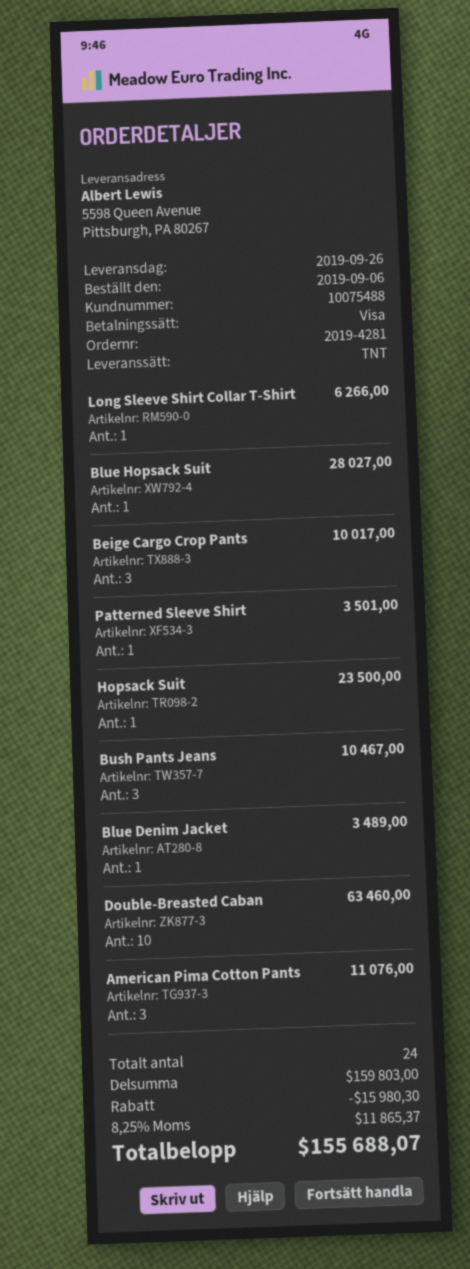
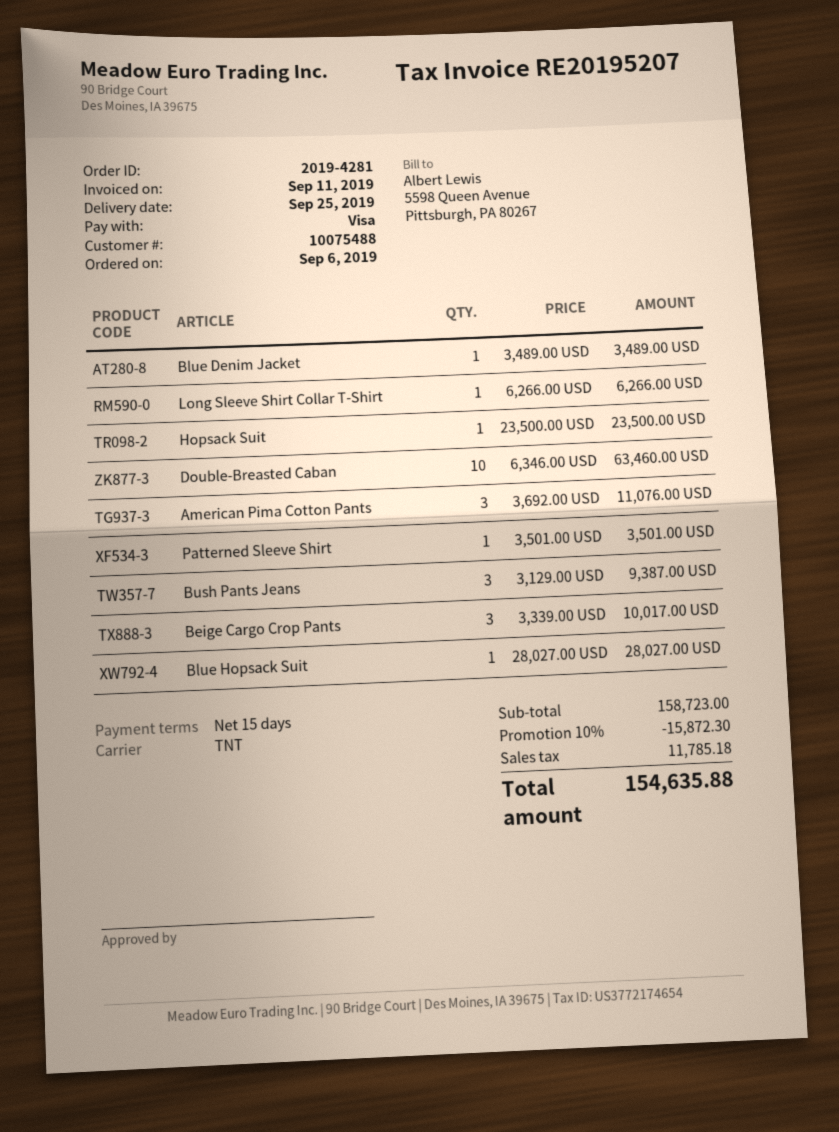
delivery date: 2019-09-26 -> 2019-09-25
Bush Pants Jeans: 3 for 10467.00 -> 3 for 9387.00
subtotal: 159803.00 -> 158723.00
discount: 15980.30 -> 15872.30
tax: 11865.37 -> 11785.18
total: 155688.07 -> 154635.88

